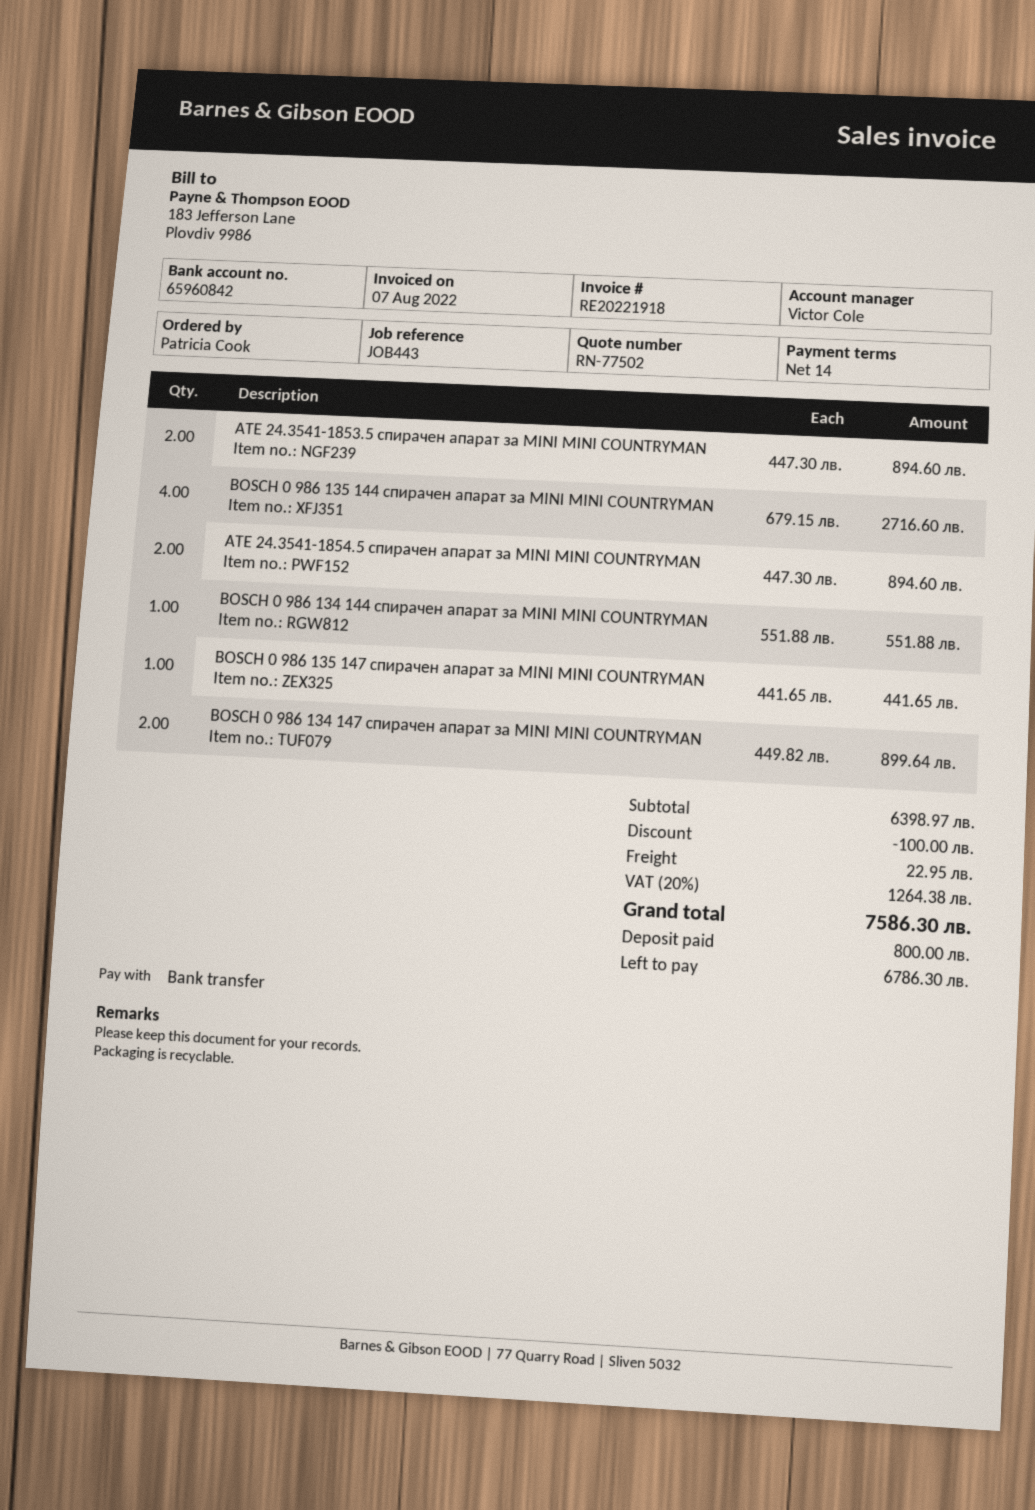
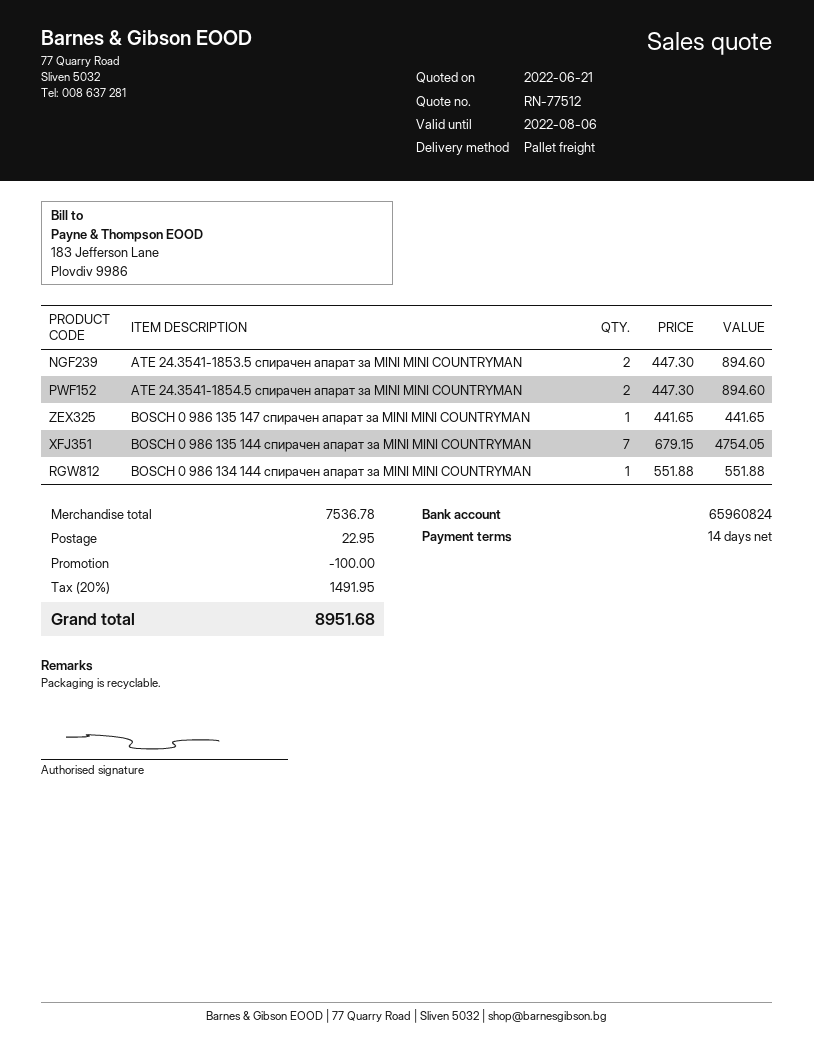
quote number: RN-77502 -> RN-77512
bank account: 65960842 -> 65960824
BOSCH 0 986 135 144 спирачен апарат за MINI MINI COUNTRYMAN: 4 x 679.15 = 2716.60 -> 7 x 679.15 = 4754.05
BOSCH 0 986 134 147 спирачен апарат за MINI MINI COUNTRYMAN: 2 x 449.82 = 899.64 -> none
subtotal: 6398.97 -> 7536.78
tax: 20% = 1264.38 -> 20% = 1491.95
total: 7586.30 -> 8951.68

